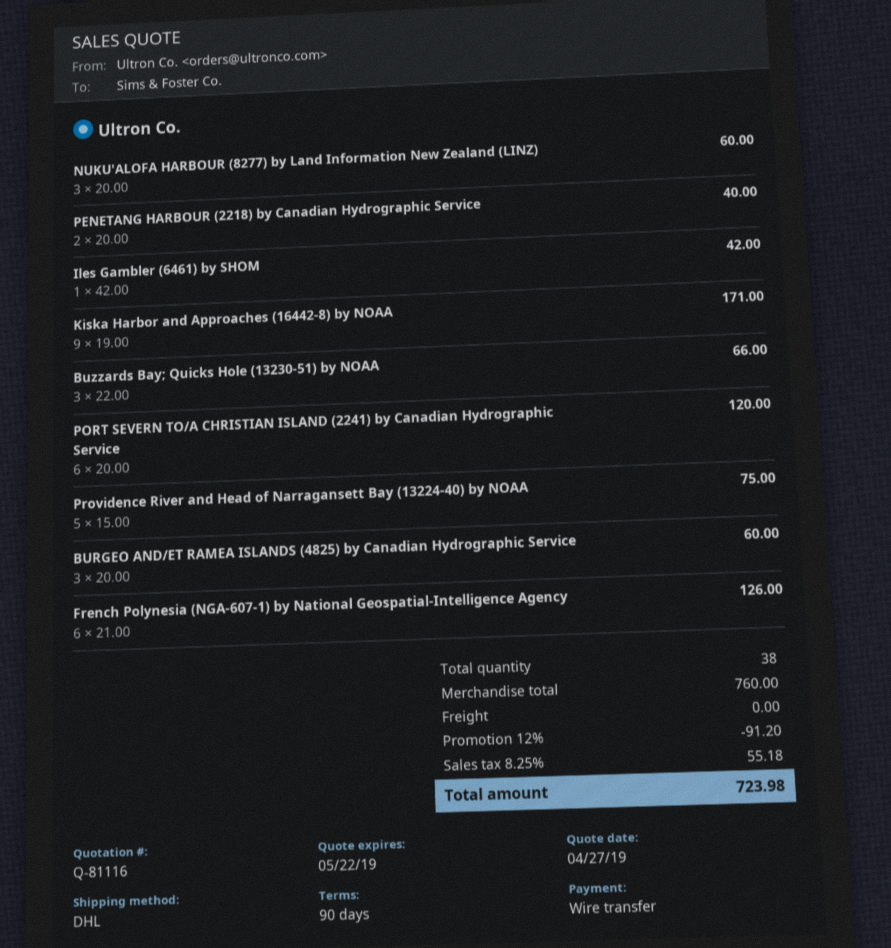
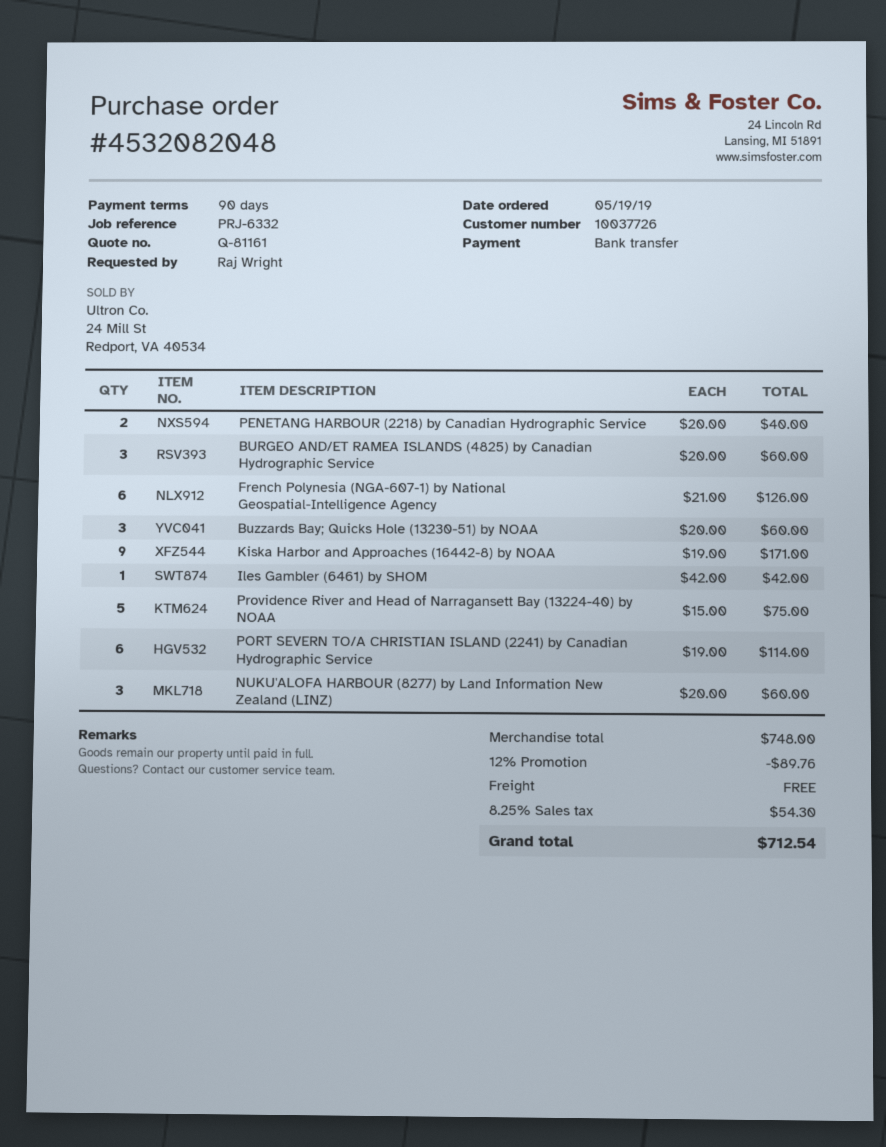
quote number: Q-81116 -> Q-81161
Buzzards Bay; Quicks Hole (13230-51) by NOAA: 3 x 22.00 = 66.00 -> 3 x 20.00 = 60.00
PORT SEVERN TO/A CHRISTIAN ISLAND (2241) by Canadian Hydrographic Service: 6 x 20.00 = 120.00 -> 6 x 19.00 = 114.00
subtotal: 760.00 -> 748.00
discount: 12% = 91.20 -> 12% = 89.76
tax: 8.25% = 55.18 -> 8.25% = 54.30
total: 723.98 -> 712.54

